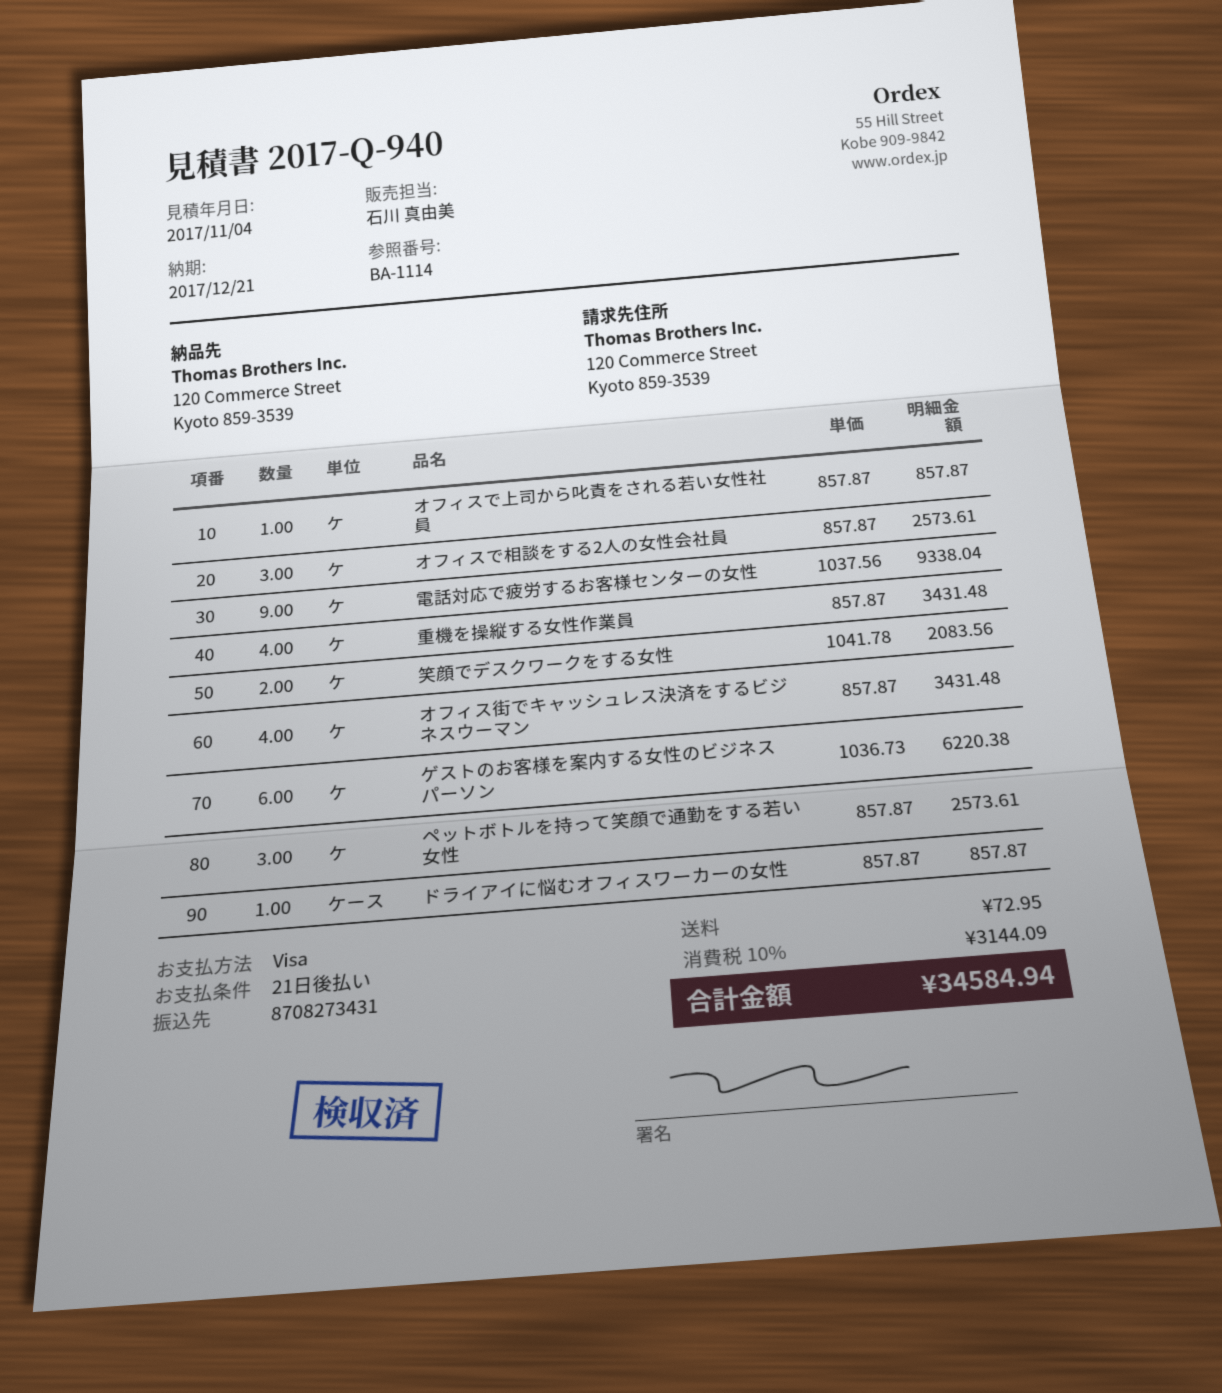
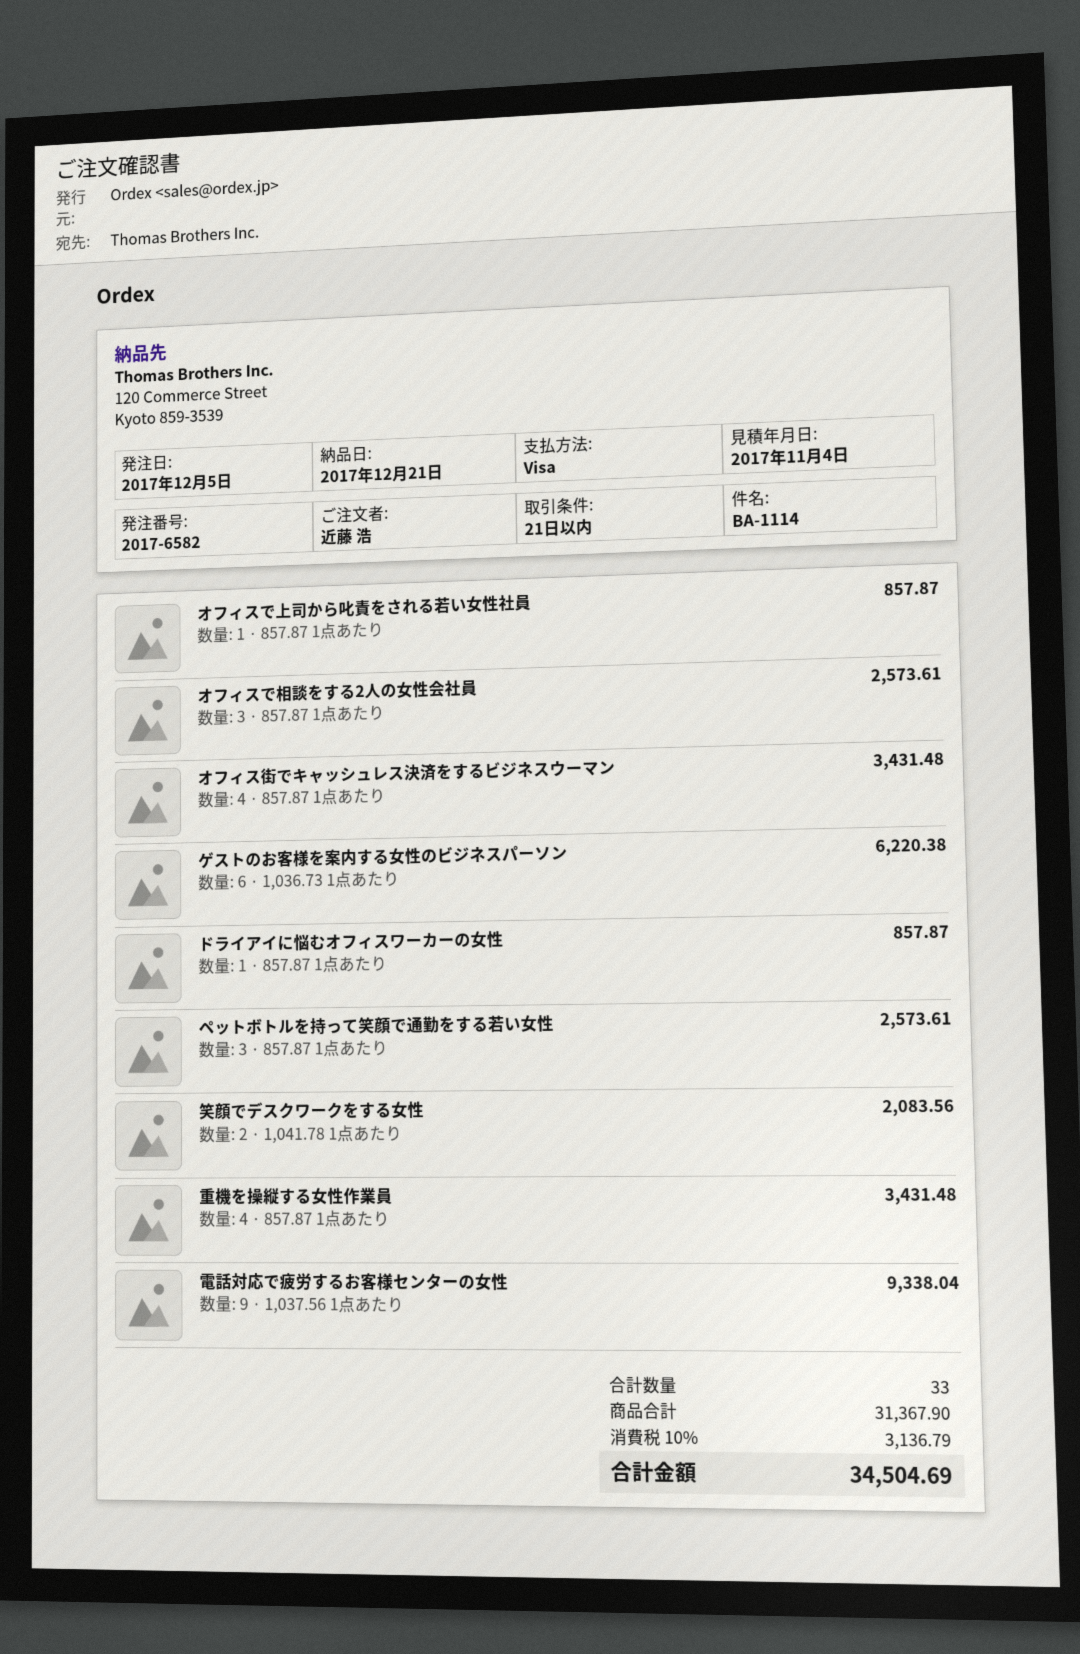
shipping: 72.95 -> none
tax: 10% = 3144.09 -> 10% = 3136.79
total: 34584.94 -> 34504.69

